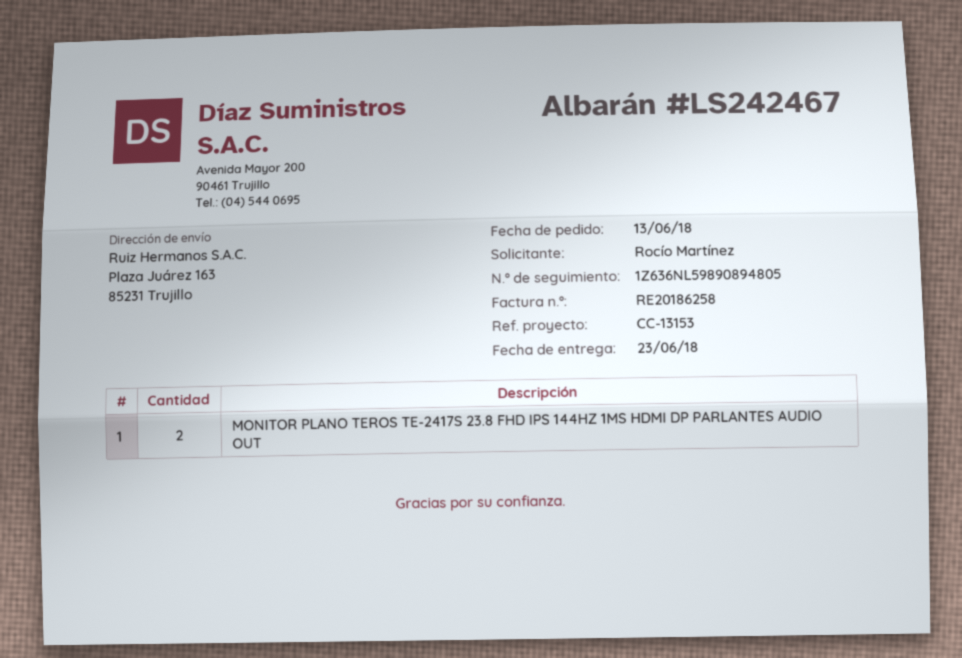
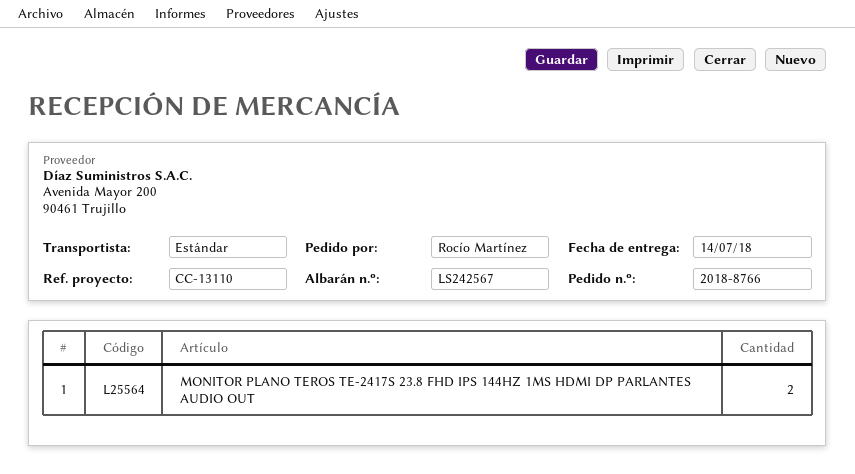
delivery note number: LS242467 -> LS242567
delivery date: 2018-06-23 -> 2018-07-14
reference: CC-13153 -> CC-13110

